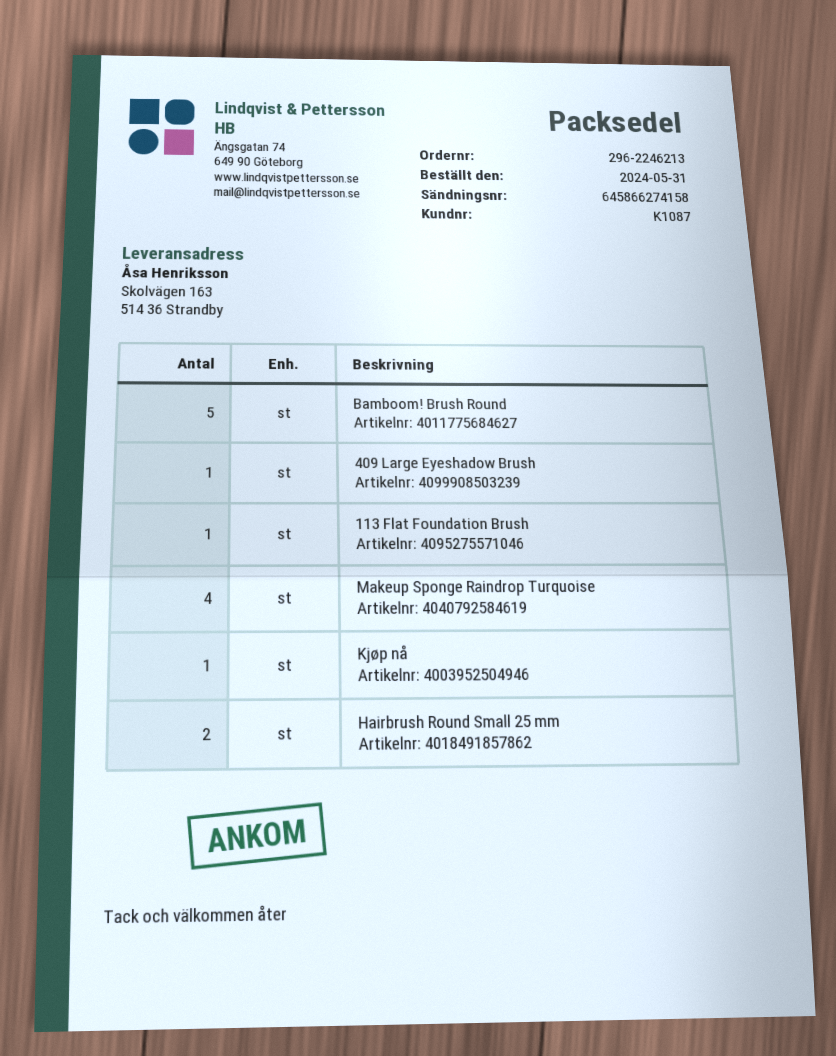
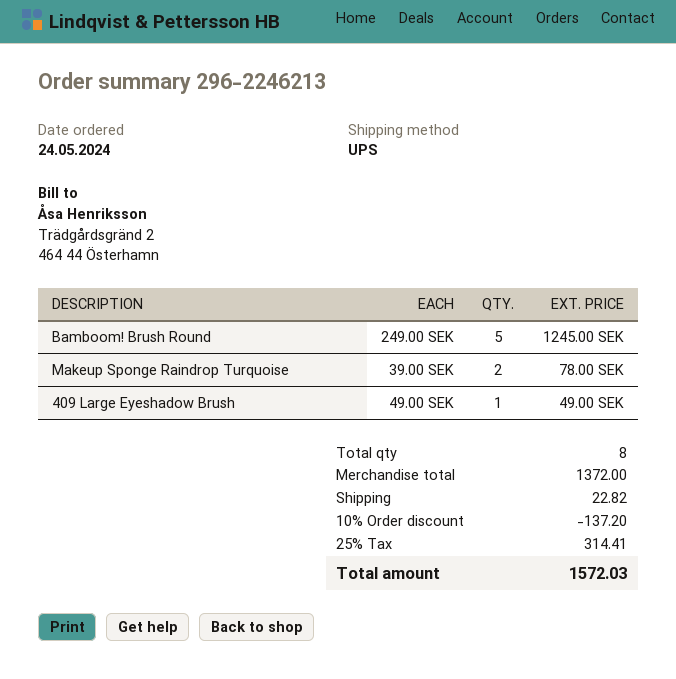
order date: 2024-05-31 -> 2024-05-24
113 Flat Foundation Brush: 1 -> none
Makeup Sponge Raindrop Turquoise: 4 -> 2
Kjøp nå: 1 -> none
Hairbrush Round Small 25 mm: 2 -> none

